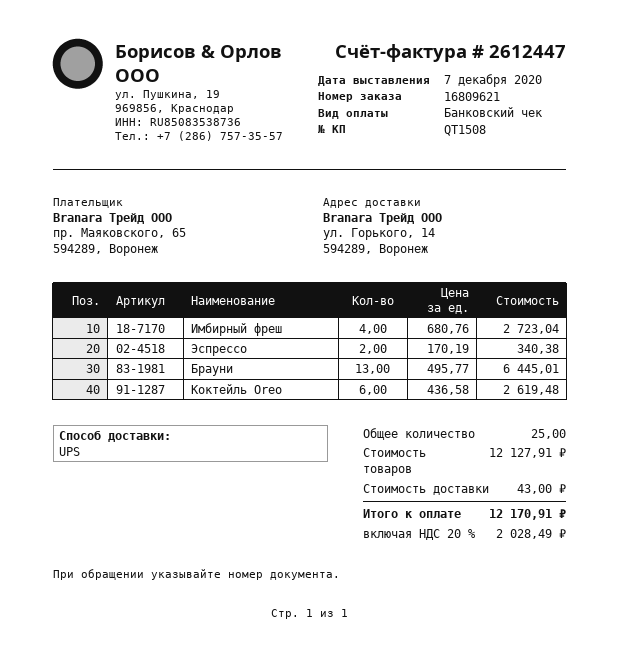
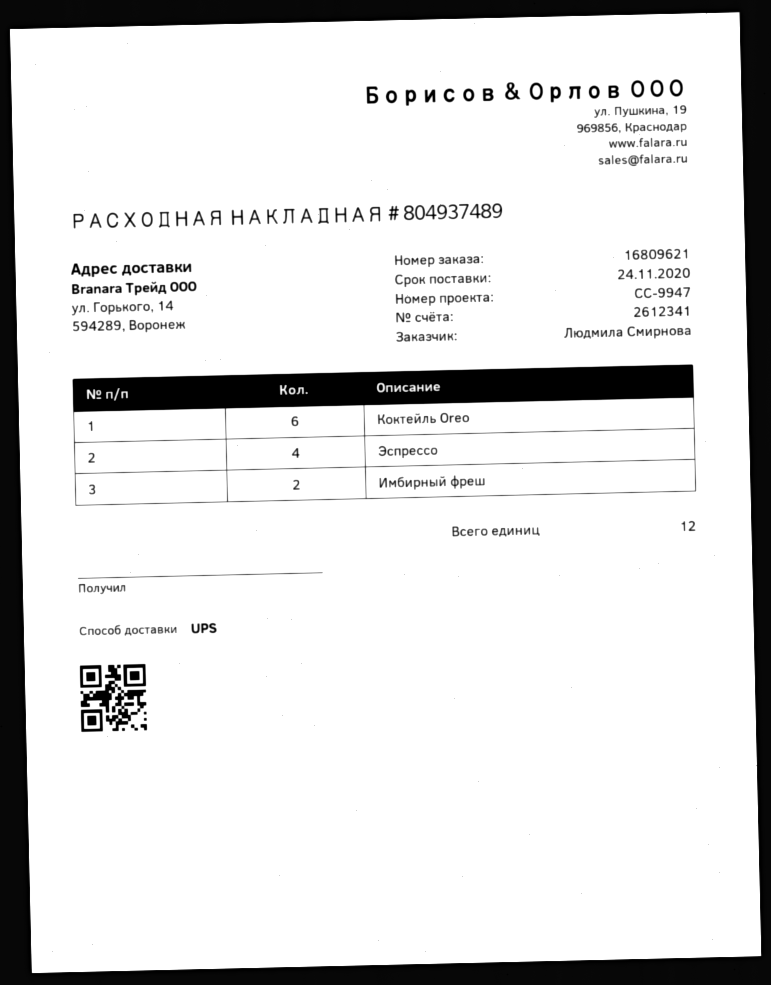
invoice number: 2612447 -> 2612341
Имбирный фреш: 4 -> 2
Эспрессо: 2 -> 4
Брауни: 13 -> none
total quantity: 25 -> 12

